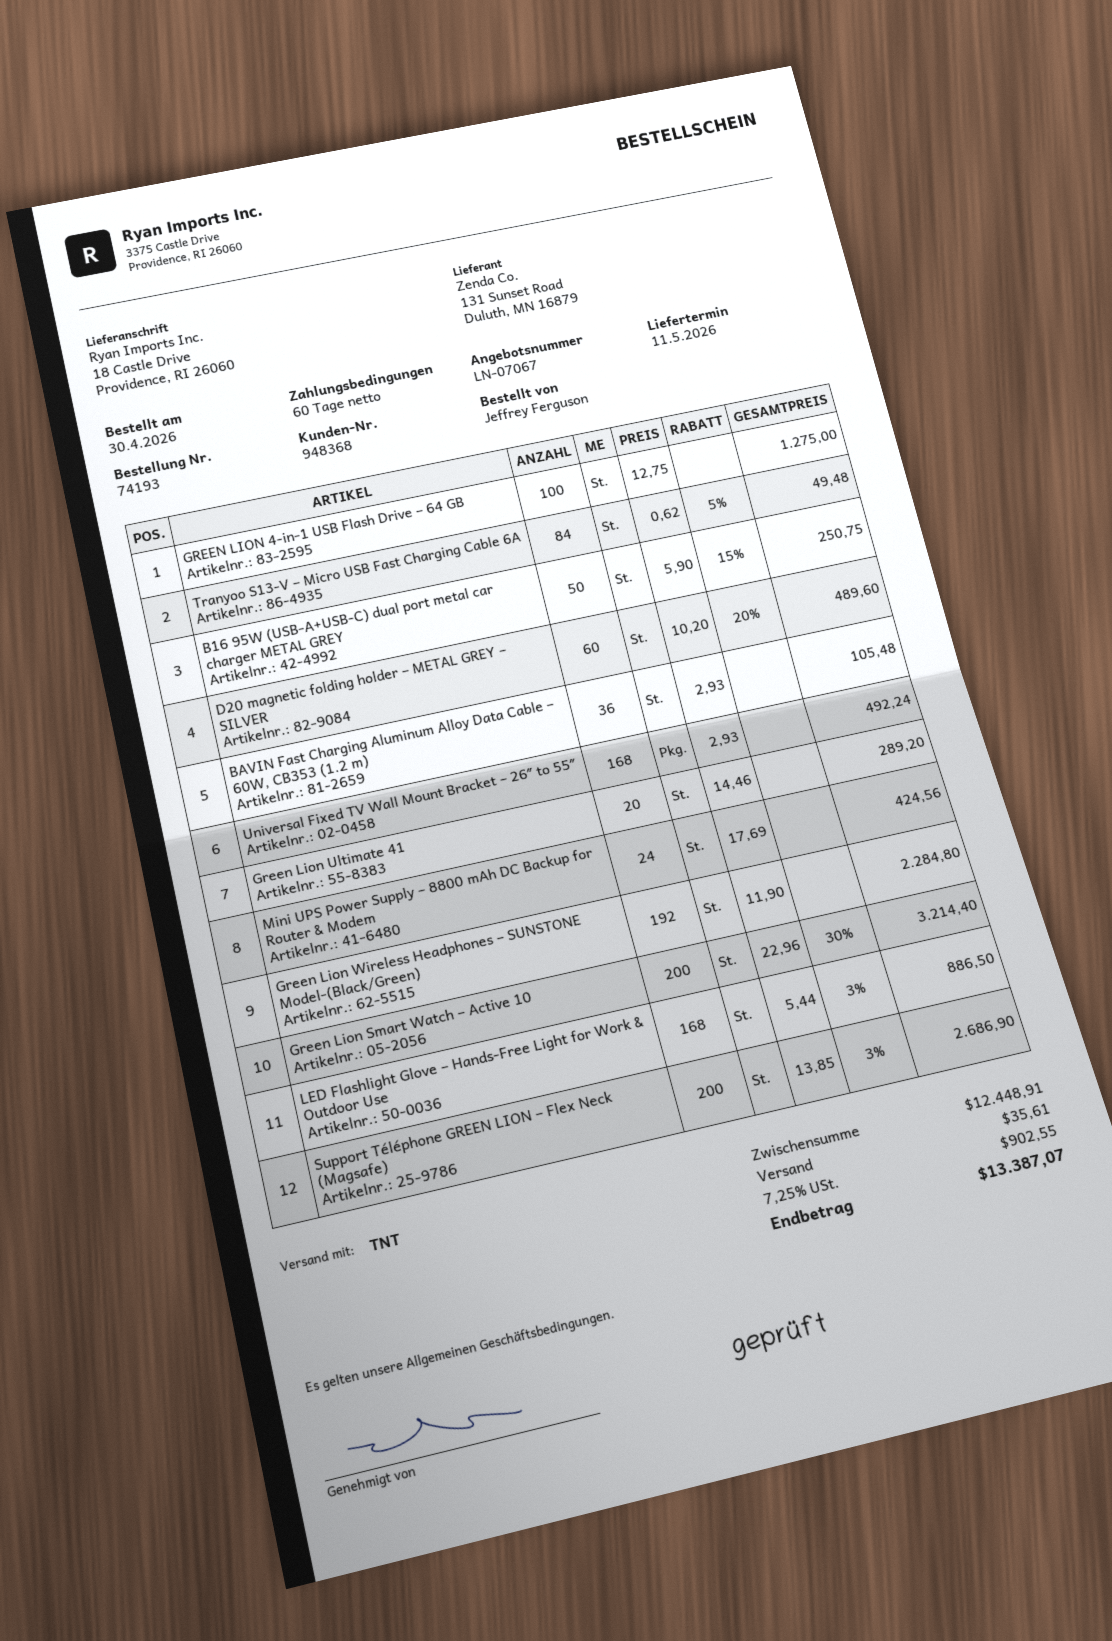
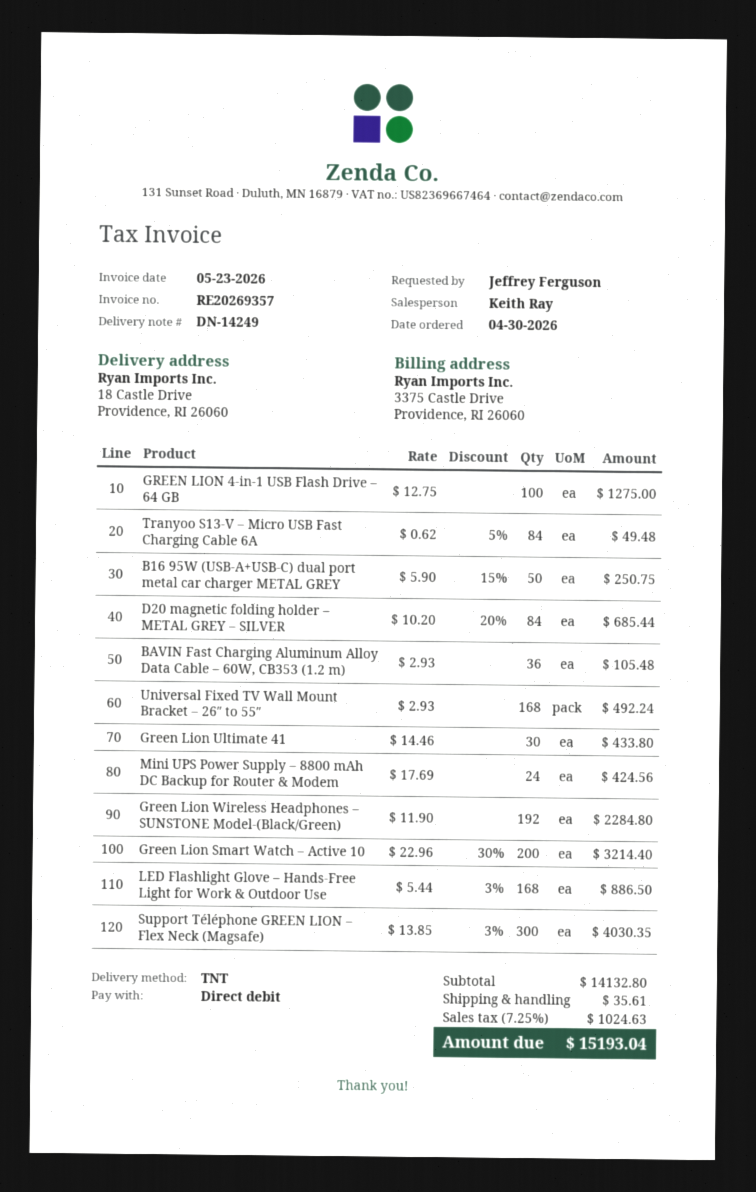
D20 magnetic folding holder – METAL GREY – SILVER: 60 x 10.20 - 20% = 489.60 -> 84 x 10.20 - 20% = 685.44
Green Lion Ultimate 41: 20 x 14.46 = 289.20 -> 30 x 14.46 = 433.80
Support Téléphone GREEN LION – Flex Neck (Magsafe): 200 x 13.85 - 3% = 2686.90 -> 300 x 13.85 - 3% = 4030.35
subtotal: 12448.91 -> 14132.80
tax: 7.25% = 902.55 -> 7.25% = 1024.63
total: 13387.07 -> 15193.04

